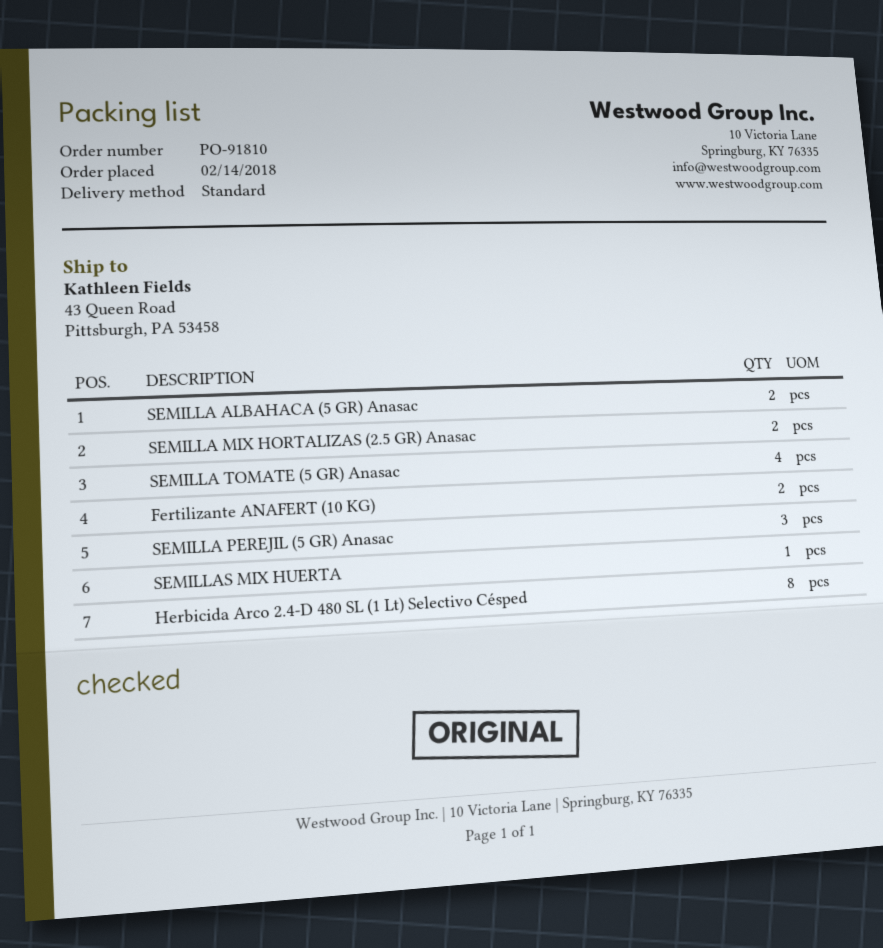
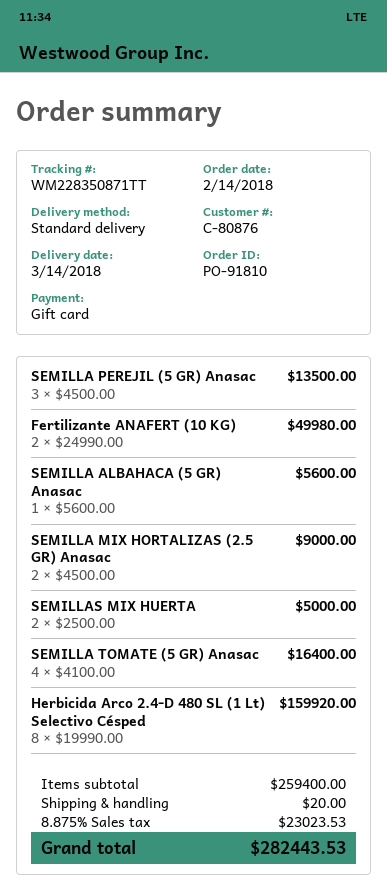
SEMILLA ALBAHACA (5 GR) Anasac: 2 -> 1
SEMILLAS MIX HUERTA: 1 -> 2

